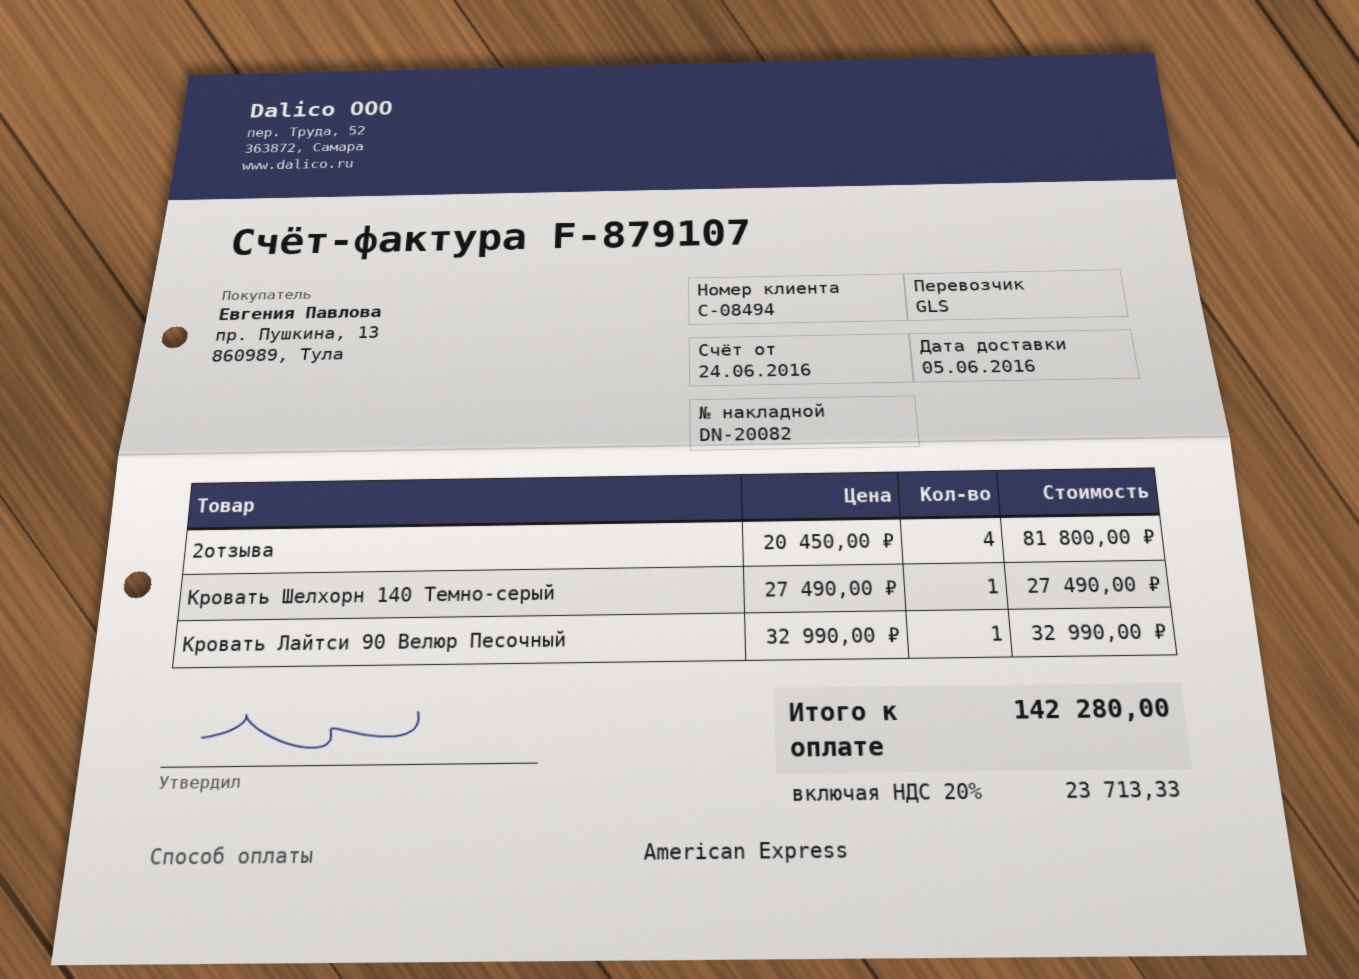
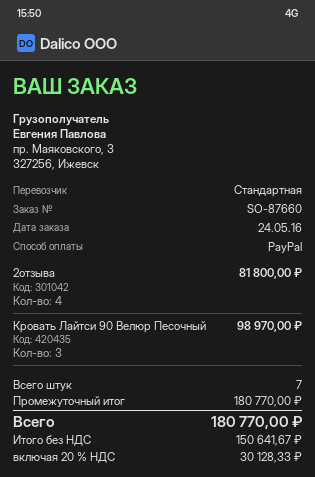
payment method: American Express -> PayPal
shipping method: GLS -> standard
Кровать Шелхорн 140 Темно-серый: 1 for 27490.00 -> none
Кровать Лайтси 90 Велюр Песочный: 1 for 32990.00 -> 3 for 98970.00
tax: 20% = 23713.33 -> 20% = 30128.33
total: 142280.00 -> 180770.00

